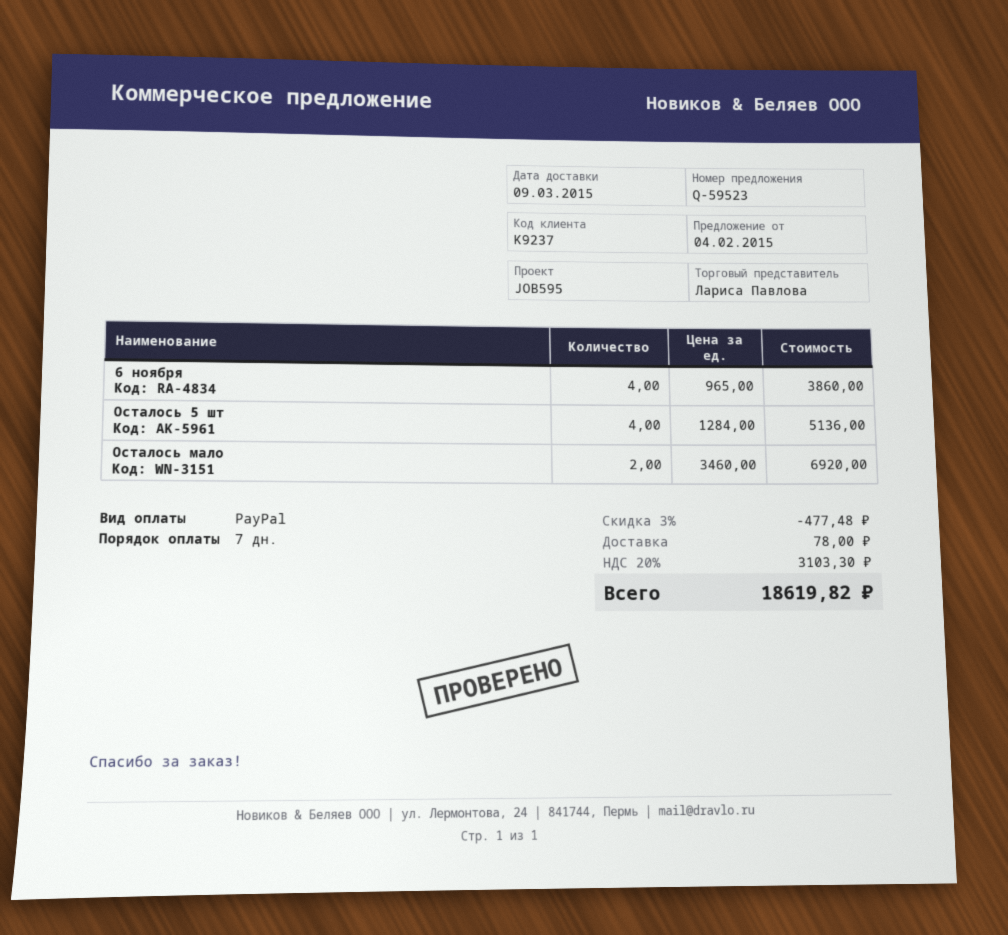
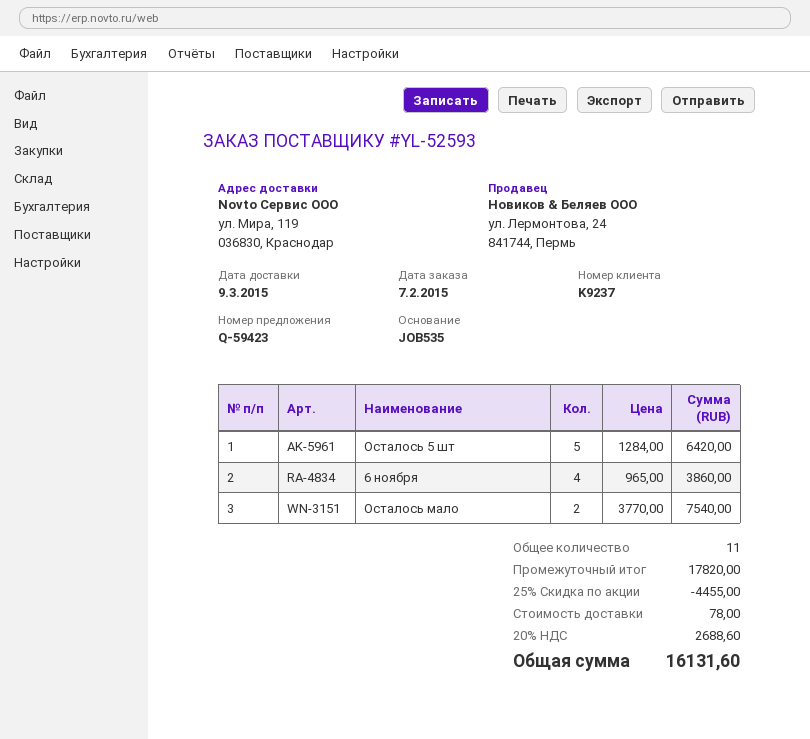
quote number: Q-59523 -> Q-59423
reference: JOB595 -> JOB535
Осталось 5 шт: 4 x 1284.00 = 5136.00 -> 5 x 1284.00 = 6420.00
Осталось мало: 2 x 3460.00 = 6920.00 -> 2 x 3770.00 = 7540.00
discount: 3% = 477.48 -> 25% = 4455.00
tax: 20% = 3103.30 -> 20% = 2688.60
total: 18619.82 -> 16131.60

